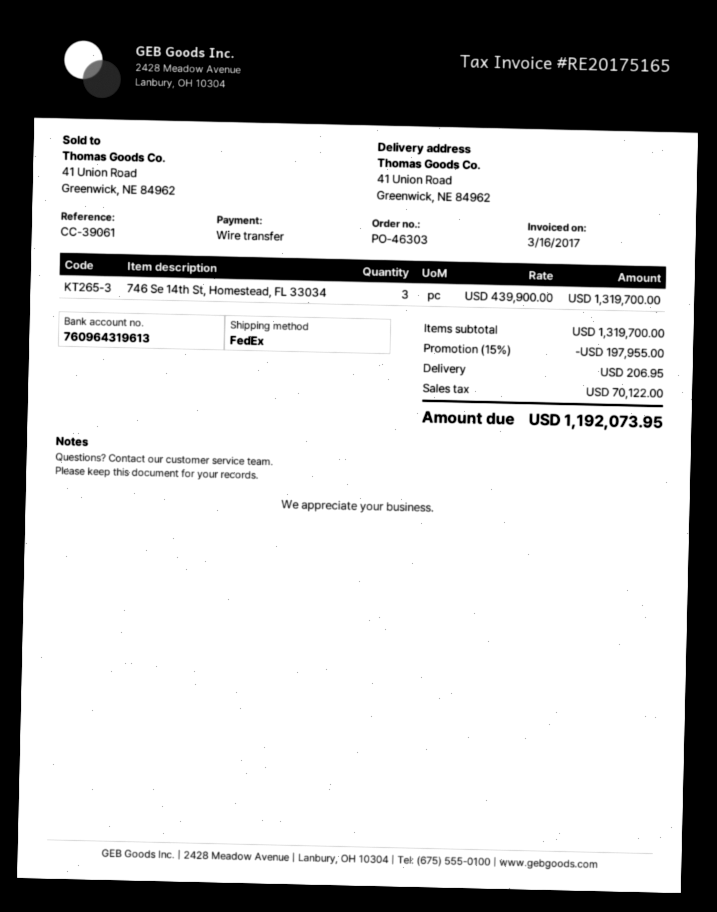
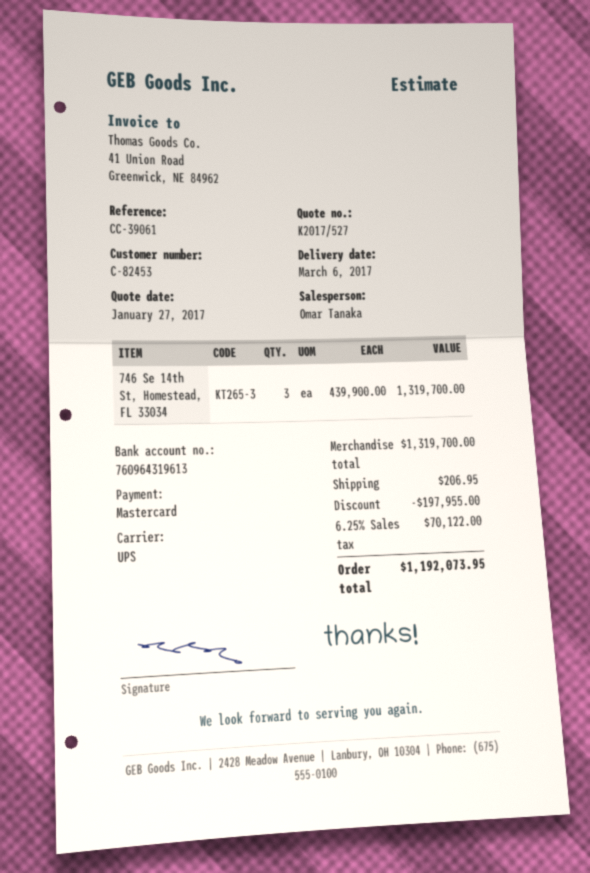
payment method: bank transfer -> Mastercard
shipping method: FedEx -> UPS

